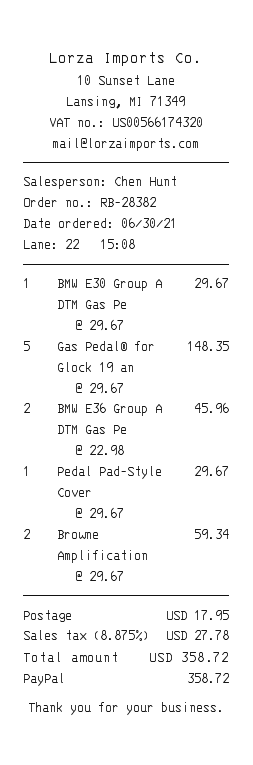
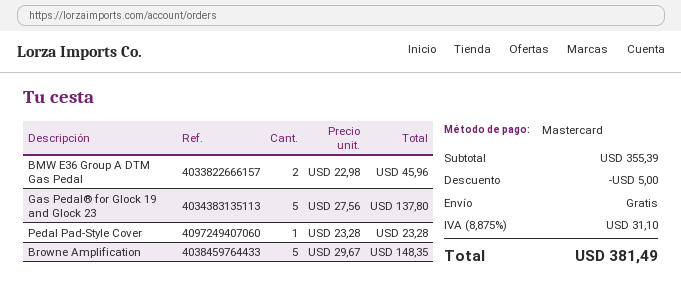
payment method: PayPal -> Mastercard
BMW E30 Group A DTM Gas Pe: 1 x 29.67 = 29.67 -> none
Gas Pedal® for Glock 19 an: 5 x 29.67 = 148.35 -> 5 x 27.56 = 137.80
Pedal Pad-Style Cover: 1 x 29.67 = 29.67 -> 1 x 23.28 = 23.28
Browne Amplification: 2 x 29.67 = 59.34 -> 5 x 29.67 = 148.35
discount: none -> 5.00
shipping: 17.95 -> 0.00
tax: 8.875% = 27.78 -> 8.875% = 31.10
total: 358.72 -> 381.49

